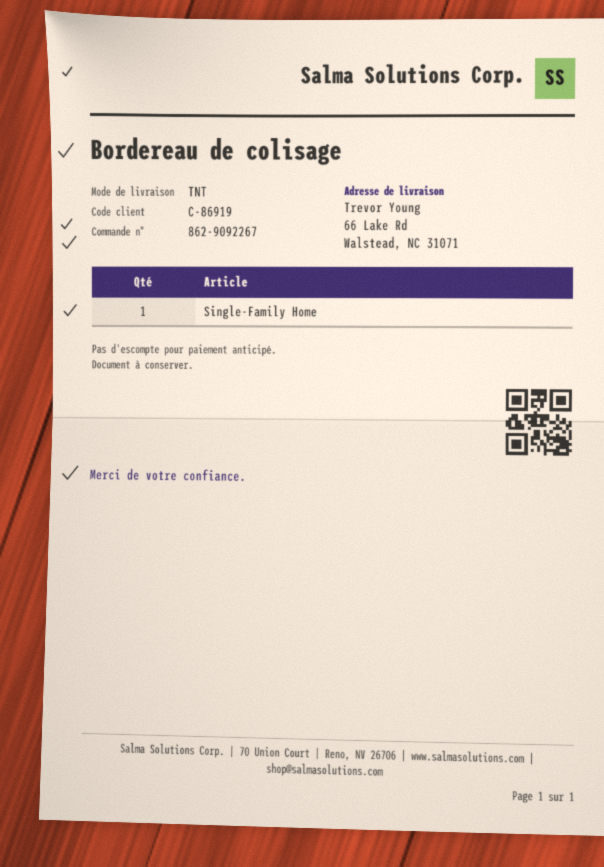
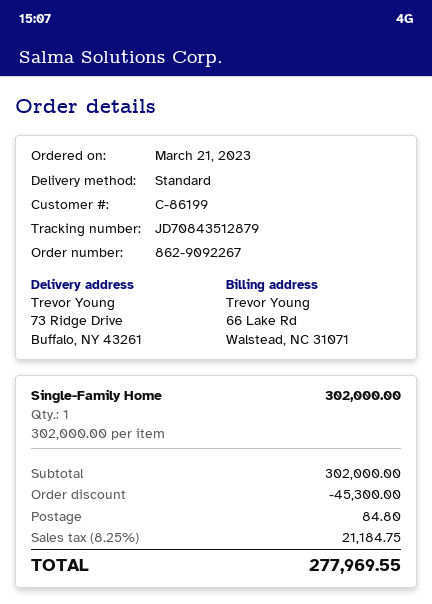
customer number: C-86919 -> C-86199
shipping method: TNT -> standard
ship to: 66 Lake Rd, Walstead, NC 31071 -> 73 Ridge Drive, Buffalo, NY 43261

